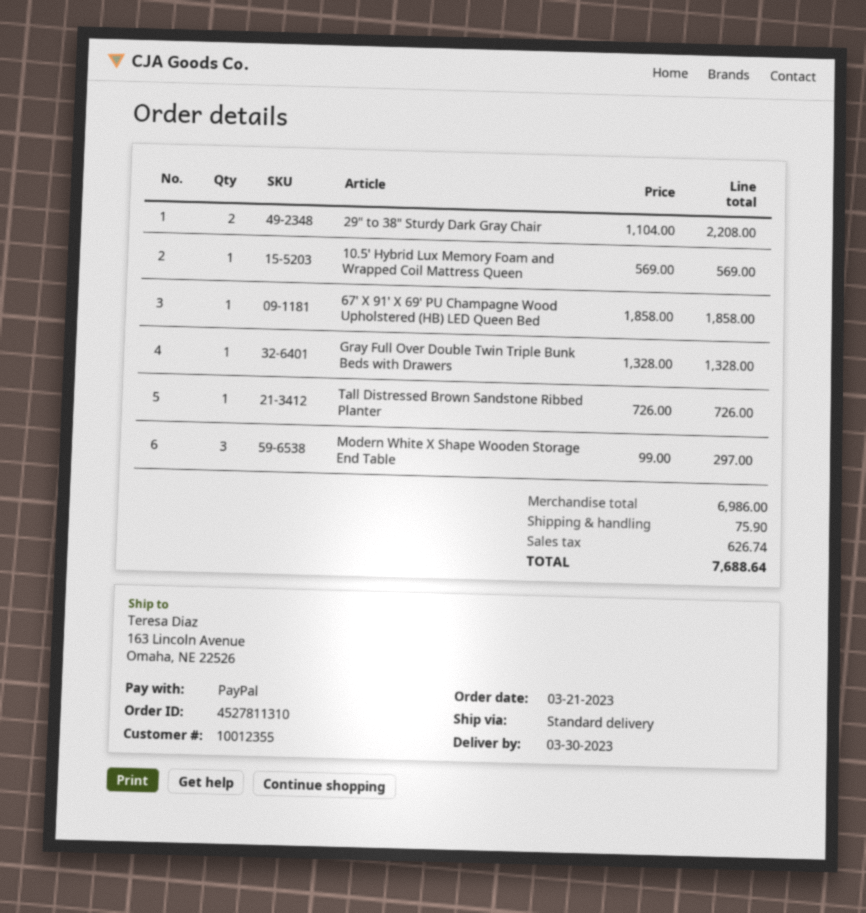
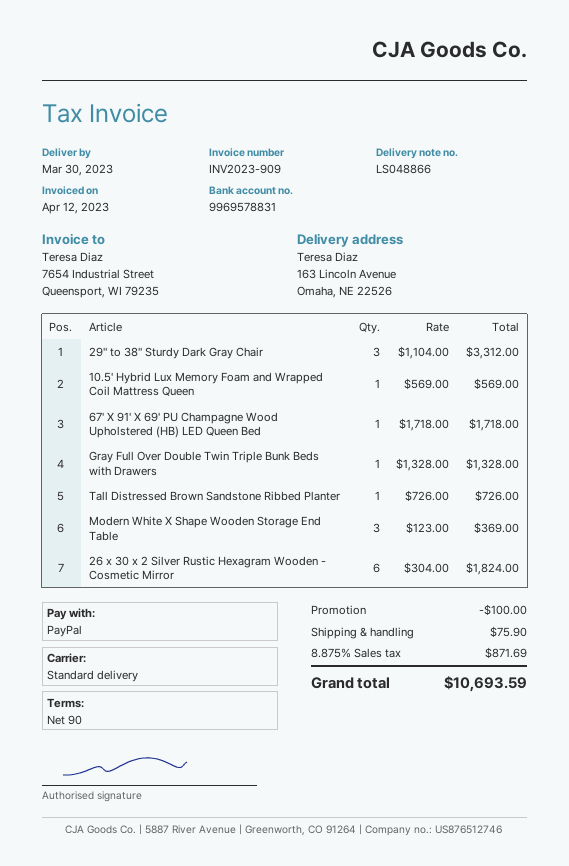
29" to 38" Sturdy Dark Gray Chair: 2 x 1104.00 = 2208.00 -> 3 x 1104.00 = 3312.00
67' X 91' X 69' PU Champagne Wood Upholstered (HB) LED Queen Bed: 1 x 1858.00 = 1858.00 -> 1 x 1718.00 = 1718.00
Modern White X Shape Wooden Storage End Table: 3 x 99.00 = 297.00 -> 3 x 123.00 = 369.00
26 x 30 x 2 Silver Rustic Hexagram Wooden - Cosmetic Mirror: none -> 6 x 304.00 = 1824.00
discount: none -> 100.00
tax: 626.74 -> 871.69
total: 7688.64 -> 10693.59

